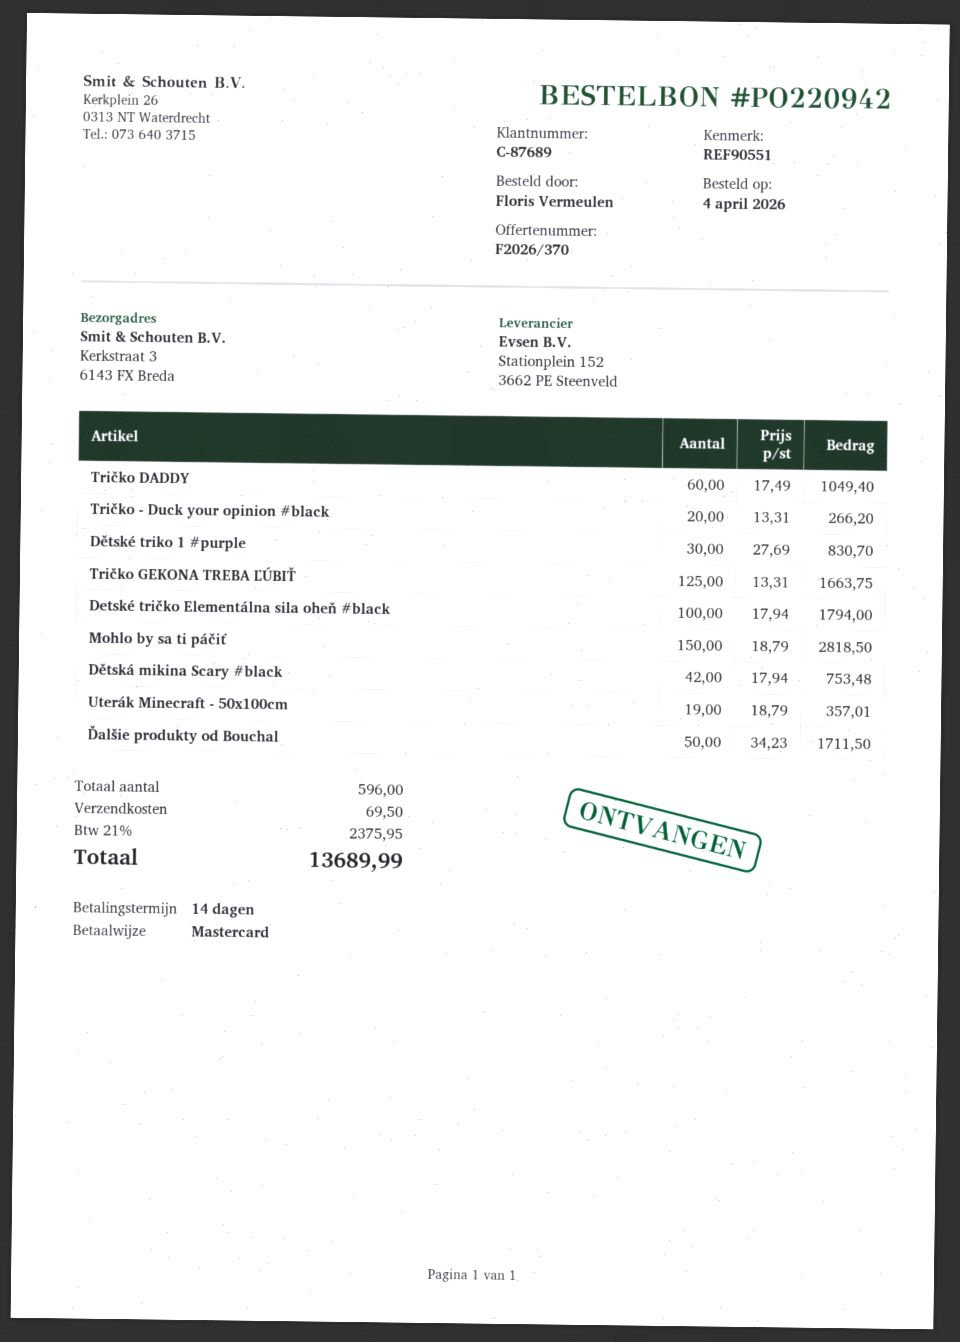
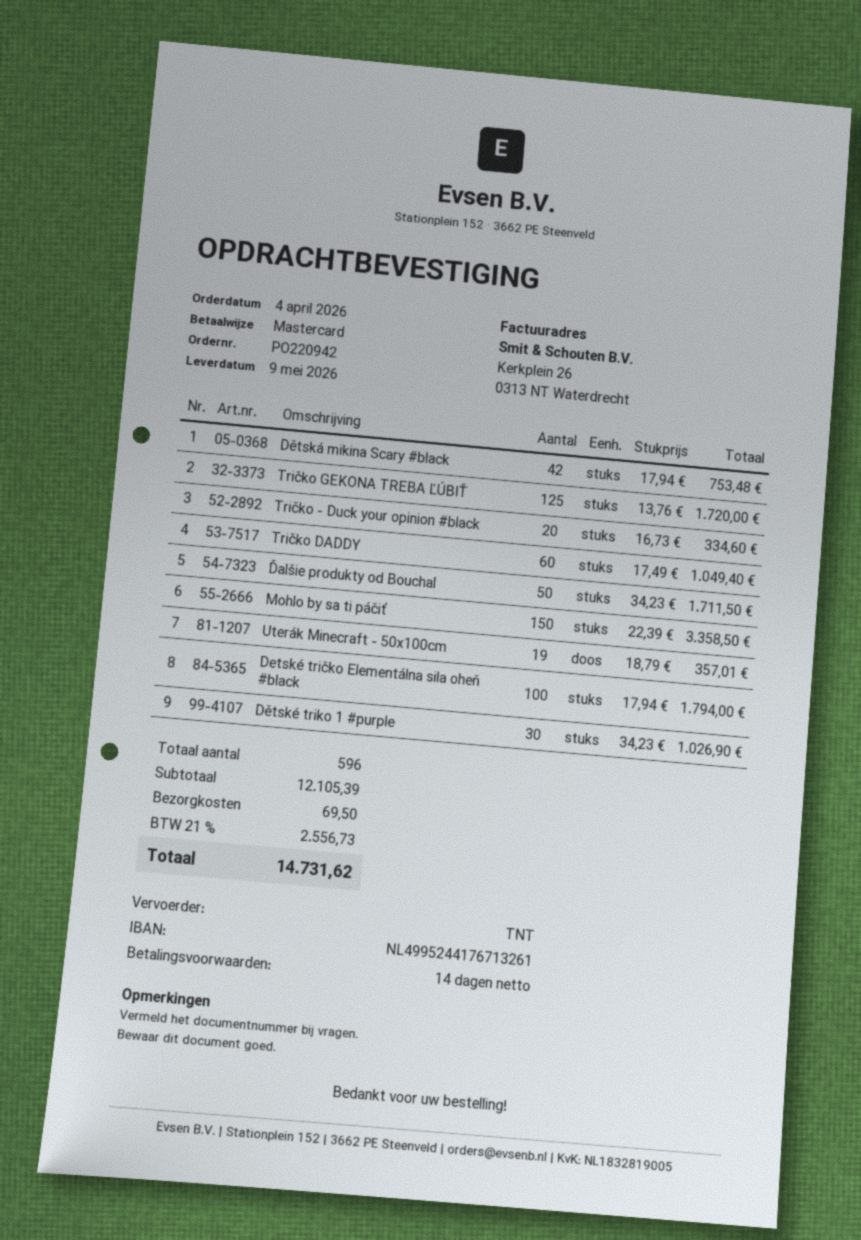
Tričko - Duck your opinion #black: 20 x 13.31 = 266.20 -> 20 x 16.73 = 334.60
Dětské triko 1 #purple: 30 x 27.69 = 830.70 -> 30 x 34.23 = 1026.90
Tričko GEKONA TREBA ĽÚBIŤ: 125 x 13.31 = 1663.75 -> 125 x 13.76 = 1720.00
Mohlo by sa ti páčiť: 150 x 18.79 = 2818.50 -> 150 x 22.39 = 3358.50
tax: 21% = 2375.95 -> 21% = 2556.73
total: 13689.99 -> 14731.62

